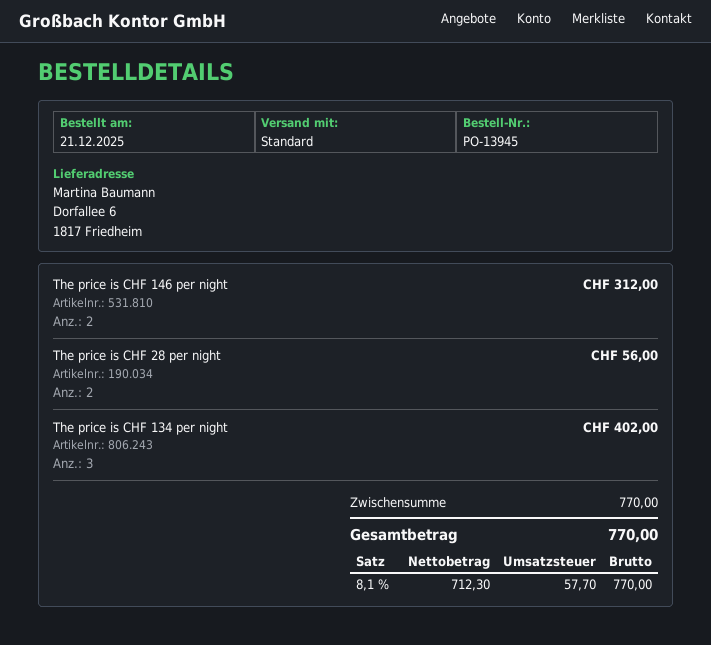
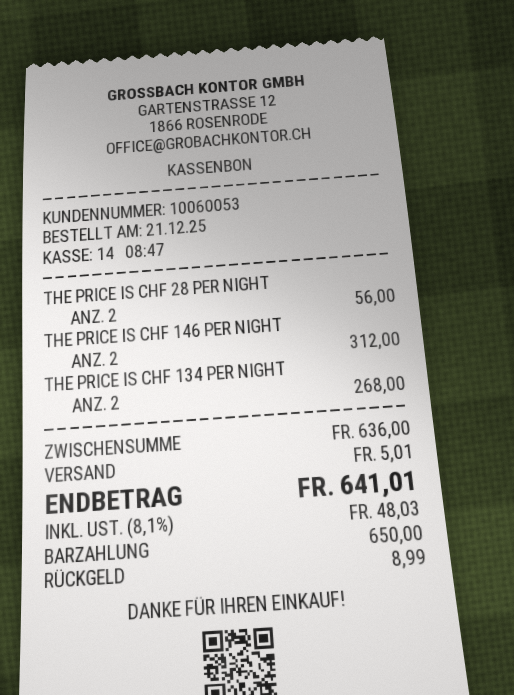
The price is CHF 134 per night: 3 for 402.00 -> 2 for 268.00
subtotal: 770.00 -> 636.00
shipping: none -> 5.01
tax: 8.1% = 57.70 -> 8.1% = 48.03
total: 770.00 -> 641.01

